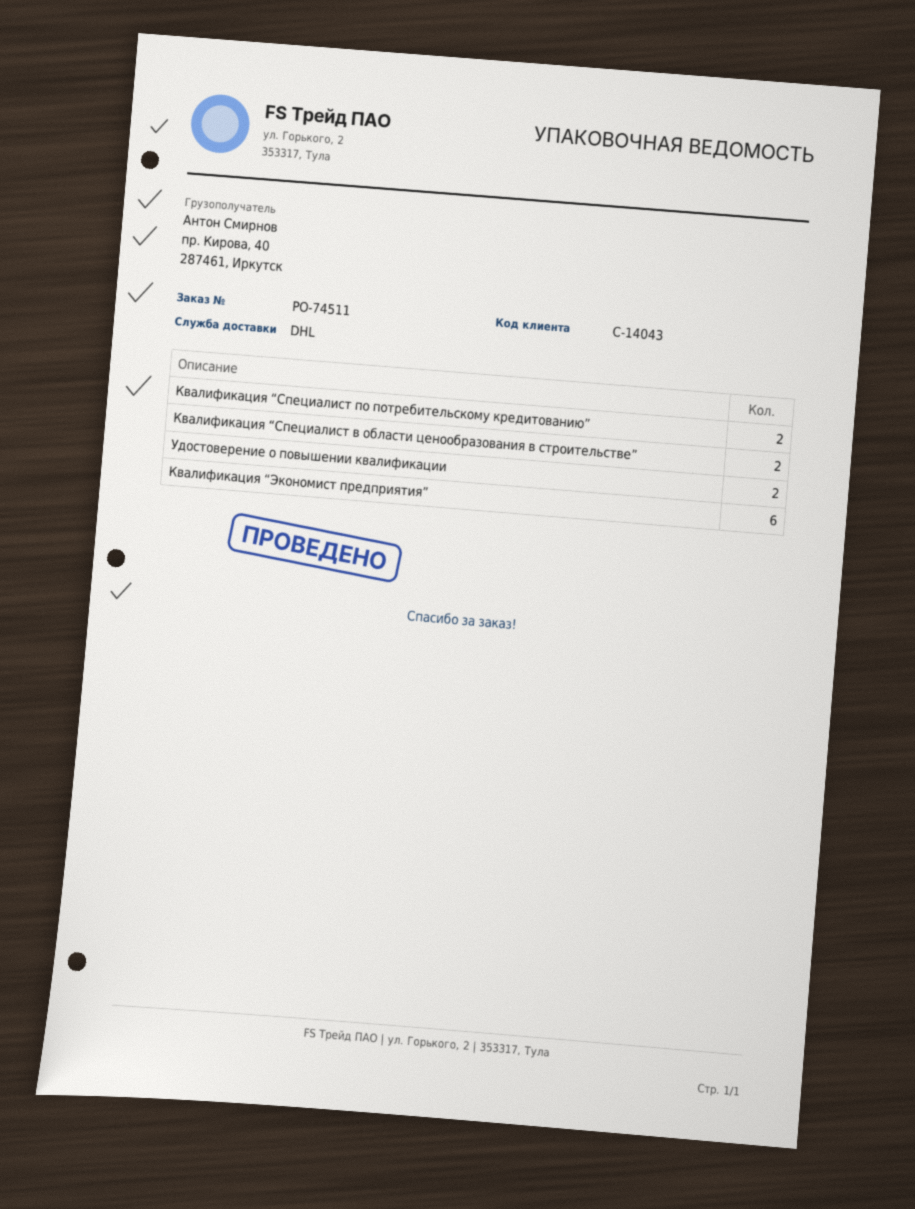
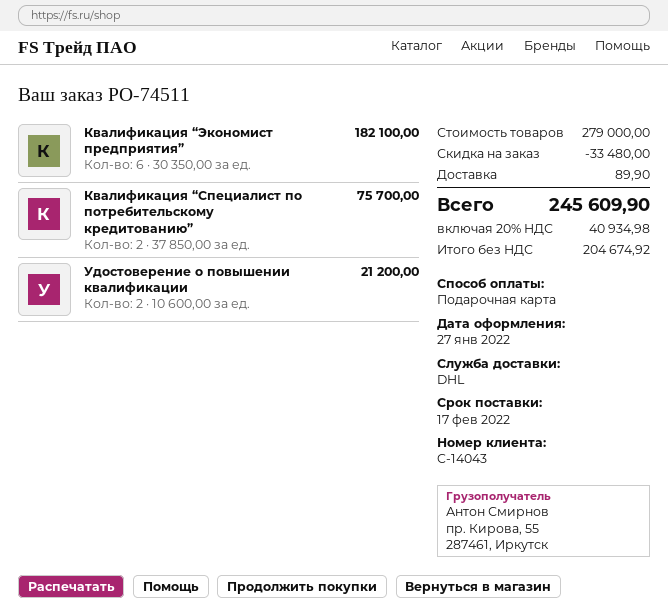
ship to: пр. Кирова, 40, 287461, Иркутск -> пр. Кирова, 55, 287461, Иркутск
Квалификация “Специалист в области ценообразования в строительстве”: 2 -> none

